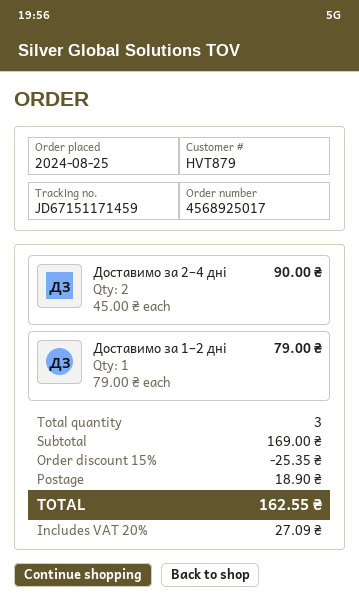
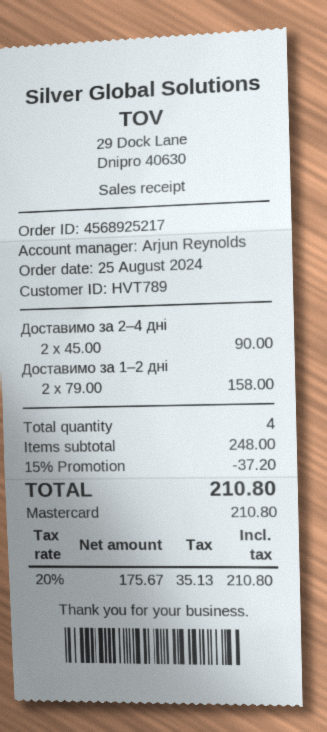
order number: 4568925017 -> 4568925217
customer number: HVT879 -> HVT789
Доставимо за 1–2 дні: 1 x 79.00 = 79.00 -> 2 x 79.00 = 158.00
total quantity: 3 -> 4
subtotal: 169.00 -> 248.00
discount: 15% = 25.35 -> 15% = 37.20
shipping: 18.90 -> none
tax: 20% = 27.09 -> 20% = 35.13
total: 162.55 -> 210.80

